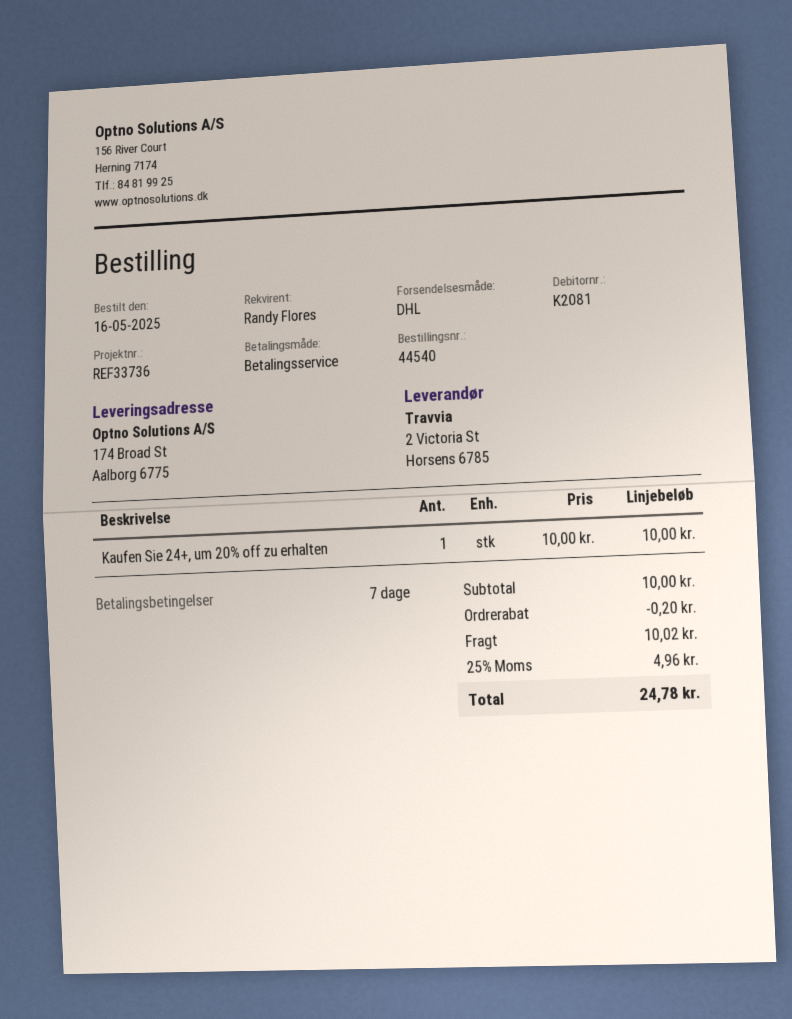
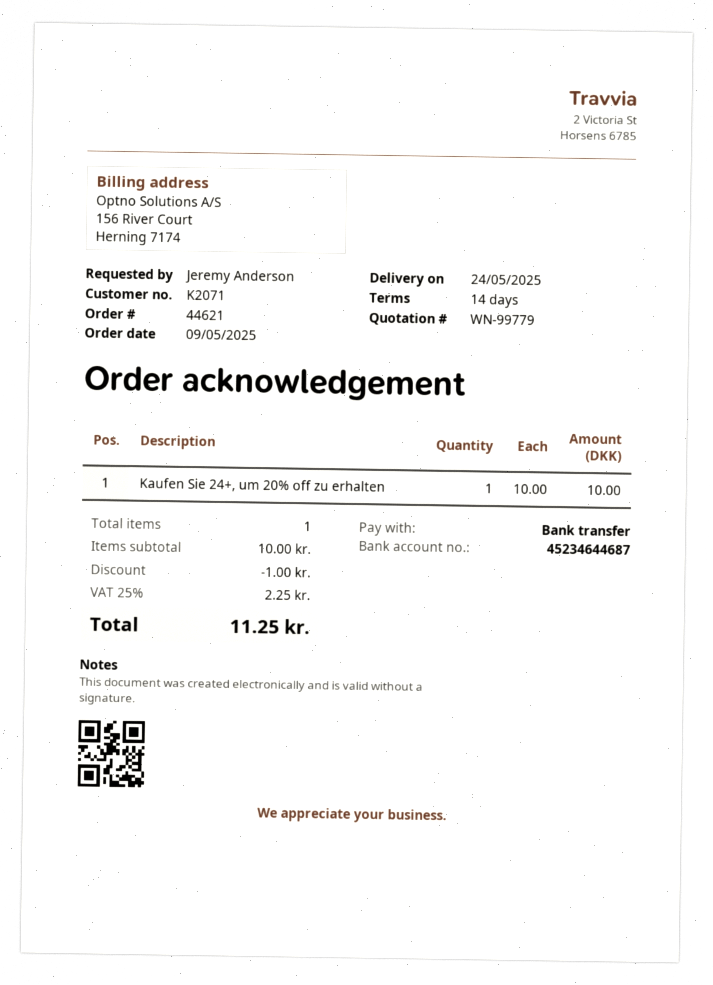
order number: 44540 -> 44621
order date: 2025-05-16 -> 2025-05-09
payment terms: 7 days -> 14 days
customer number: K2081 -> K2071
ordered by: Randy Flores -> Jeremy Anderson
payment method: direct debit -> bank transfer
discount: 0.20 -> 1.00
shipping: 10.02 -> none
tax: 25% = 4.96 -> 25% = 2.25
total: 24.78 -> 11.25

